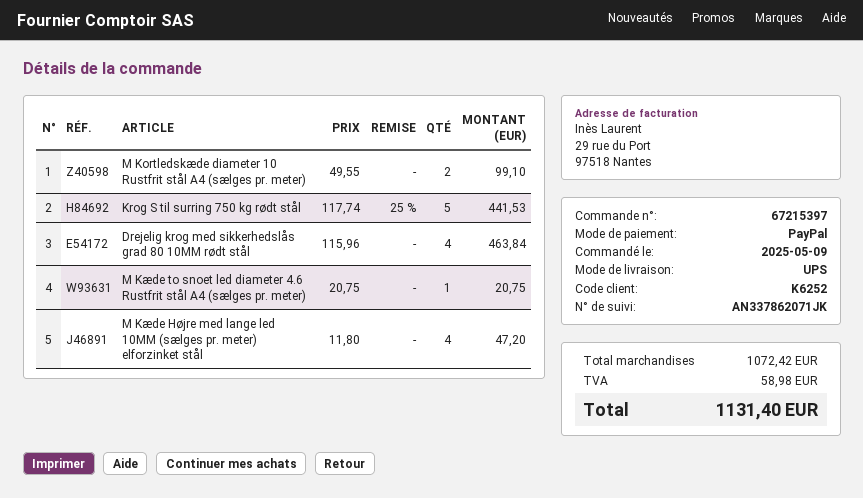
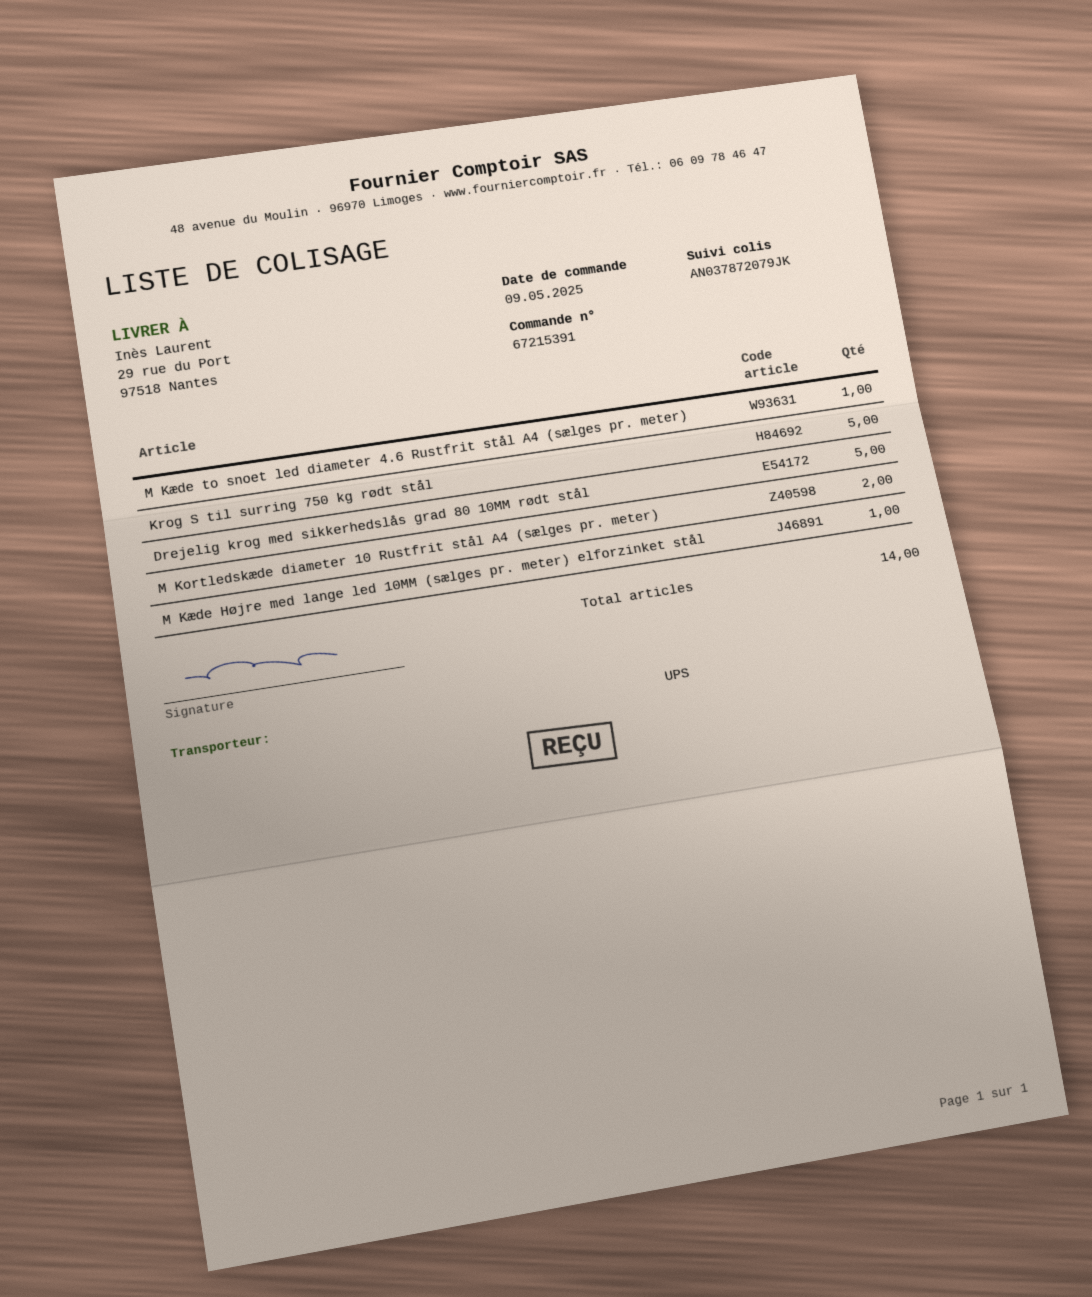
order number: 67215397 -> 67215391
tracking number: AN337862071JK -> AN037872079JK
Drejelig krog med sikkerhedslås grad 80 10MM rødt stål: 4 -> 5
M Kæde Højre med lange led 10MM (sælges pr. meter) elforzinket stål: 4 -> 1

